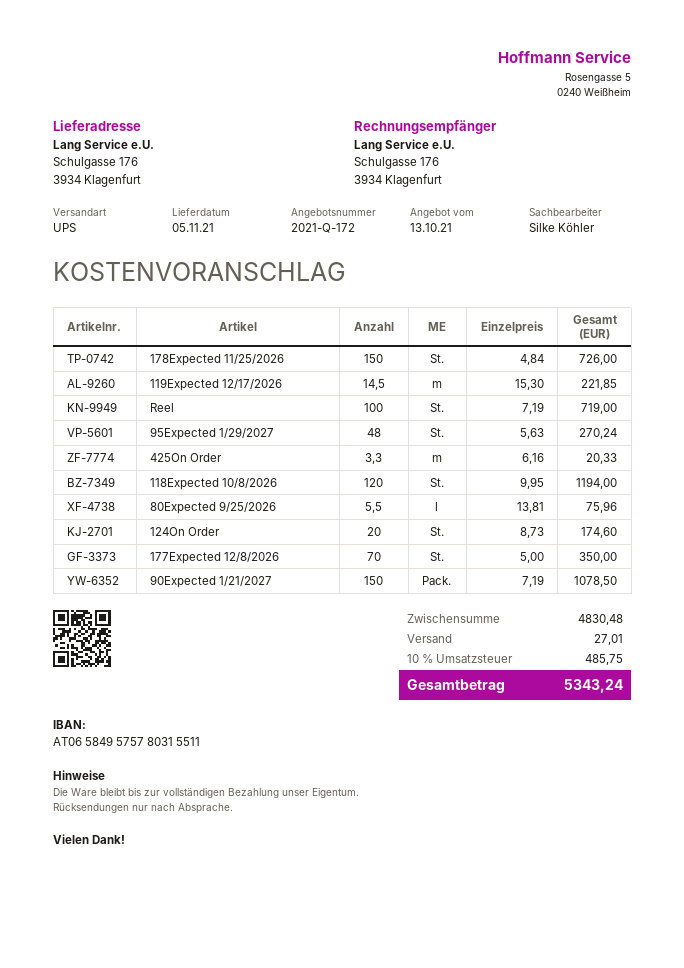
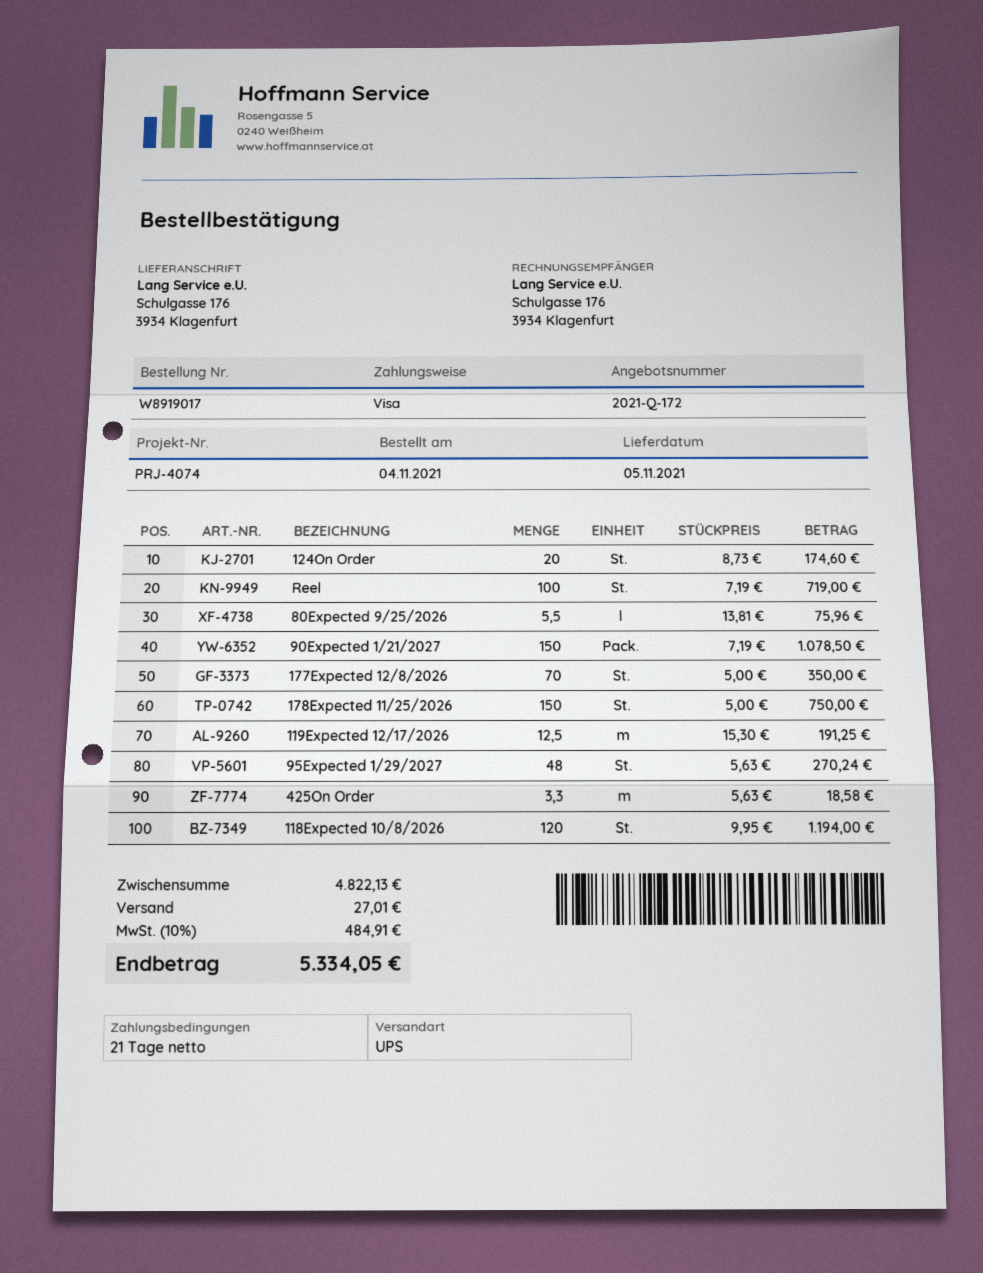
178Expected 11/25/2026: 150 x 4.84 = 726.00 -> 150 x 5.00 = 750.00
119Expected 12/17/2026: 14.5 x 15.30 = 221.85 -> 12.5 x 15.30 = 191.25
425On Order: 3.3 x 6.16 = 20.33 -> 3.3 x 5.63 = 18.58
subtotal: 4830.48 -> 4822.13
tax: 10% = 485.75 -> 10% = 484.91
total: 5343.24 -> 5334.05

